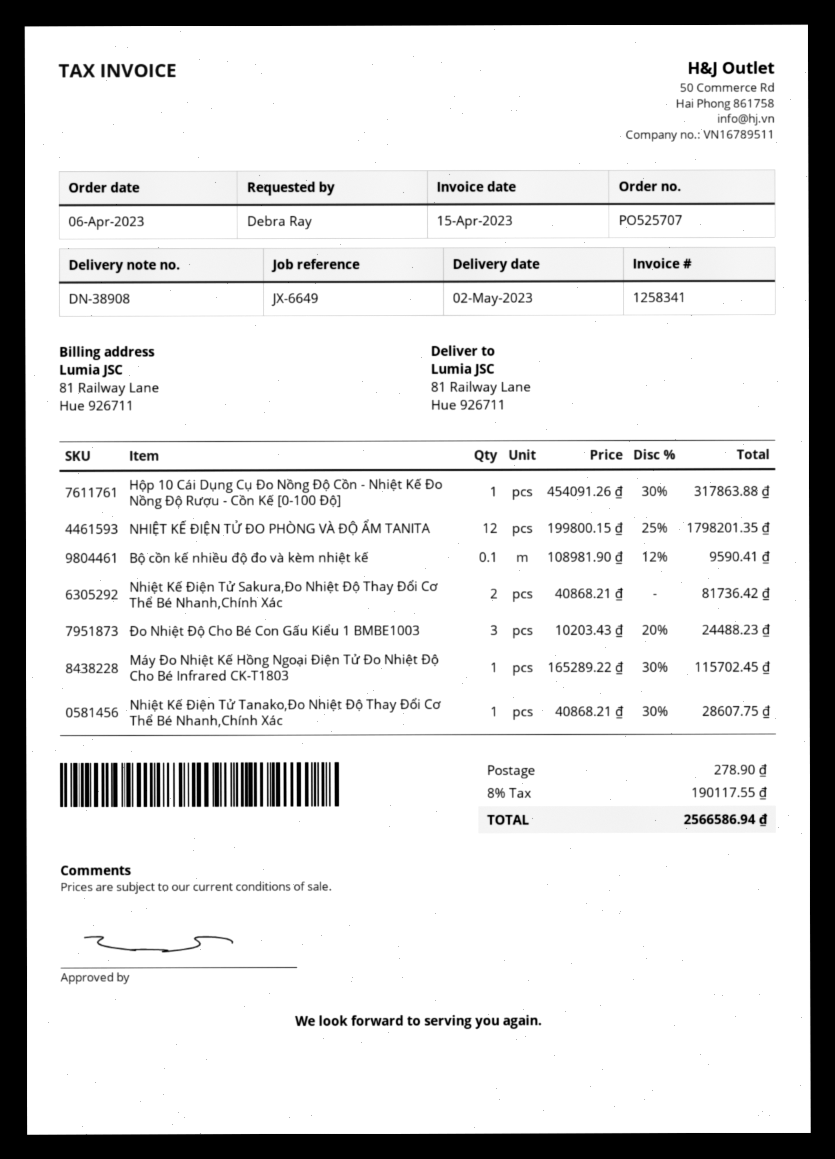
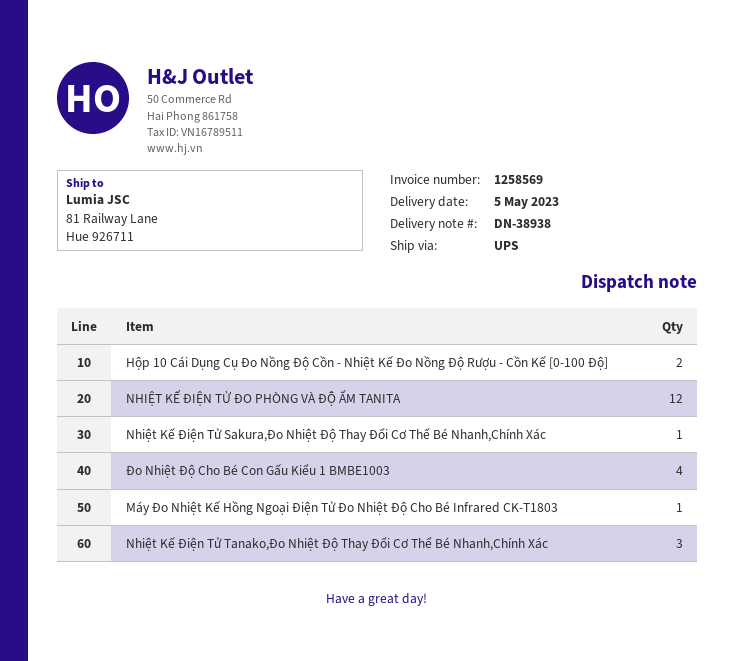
delivery note number: DN-38908 -> DN-38938
delivery date: 2023-05-02 -> 2023-05-05
invoice number: 1258341 -> 1258569
Hộp 10 Cái Dụng Cụ Đo Nồng Độ Cồn - Nhiệt Kế Đo Nồng Độ Rượu - Cồn Kế [0-100 Độ]: 1 -> 2
Bộ cồn kế nhiều độ đo và kèm nhiệt kế: 0.1 -> none
Nhiệt Kế Điện Tử Sakura,Đo Nhiệt Độ Thay Đổi Cơ Thể Bé Nhanh,Chính Xác: 2 -> 1
Đo Nhiệt Độ Cho Bé Con Gấu Kiểu 1 BMBE1003: 3 -> 4
Nhiệt Kế Điện Tử Tanako,Đo Nhiệt Độ Thay Đổi Cơ Thể Bé Nhanh,Chính Xác: 1 -> 3

